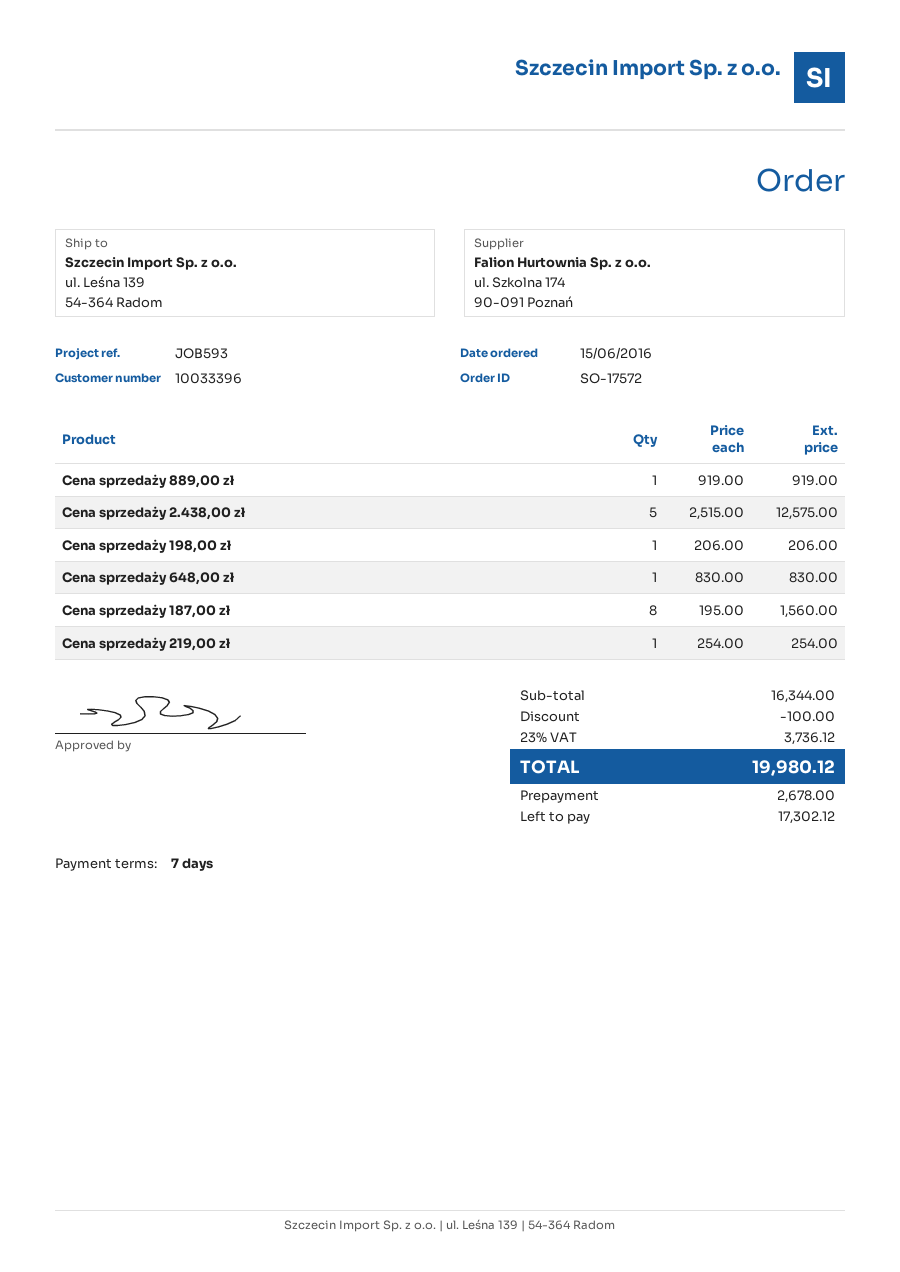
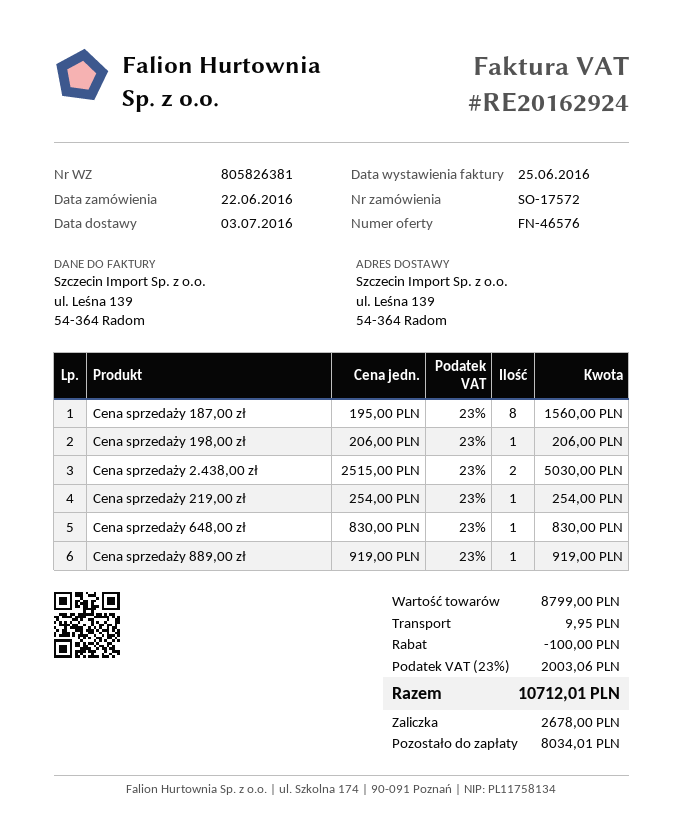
order date: 2016-06-15 -> 2016-06-22
Cena sprzedaży 2.438,00 zł: 5 x 2515.00 = 12575.00 -> 2 x 2515.00 = 5030.00
subtotal: 16344.00 -> 8799.00
shipping: none -> 9.95
tax: 23% = 3736.12 -> 23% = 2003.06
total: 19980.12 -> 10712.01
balance: 17302.12 -> 8034.01

